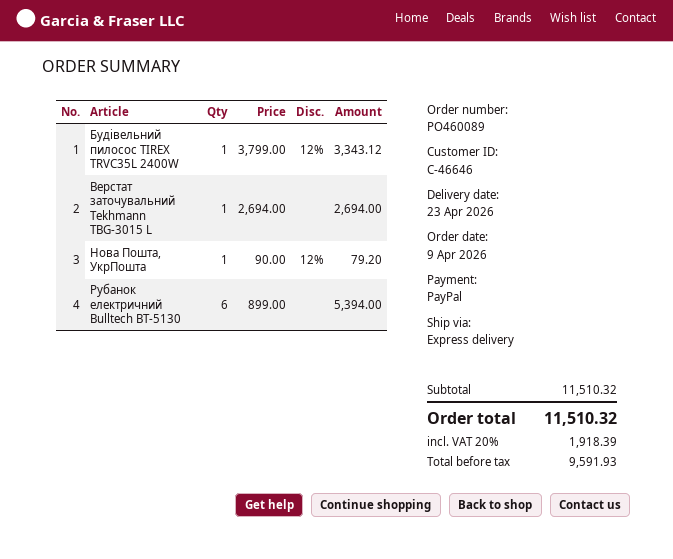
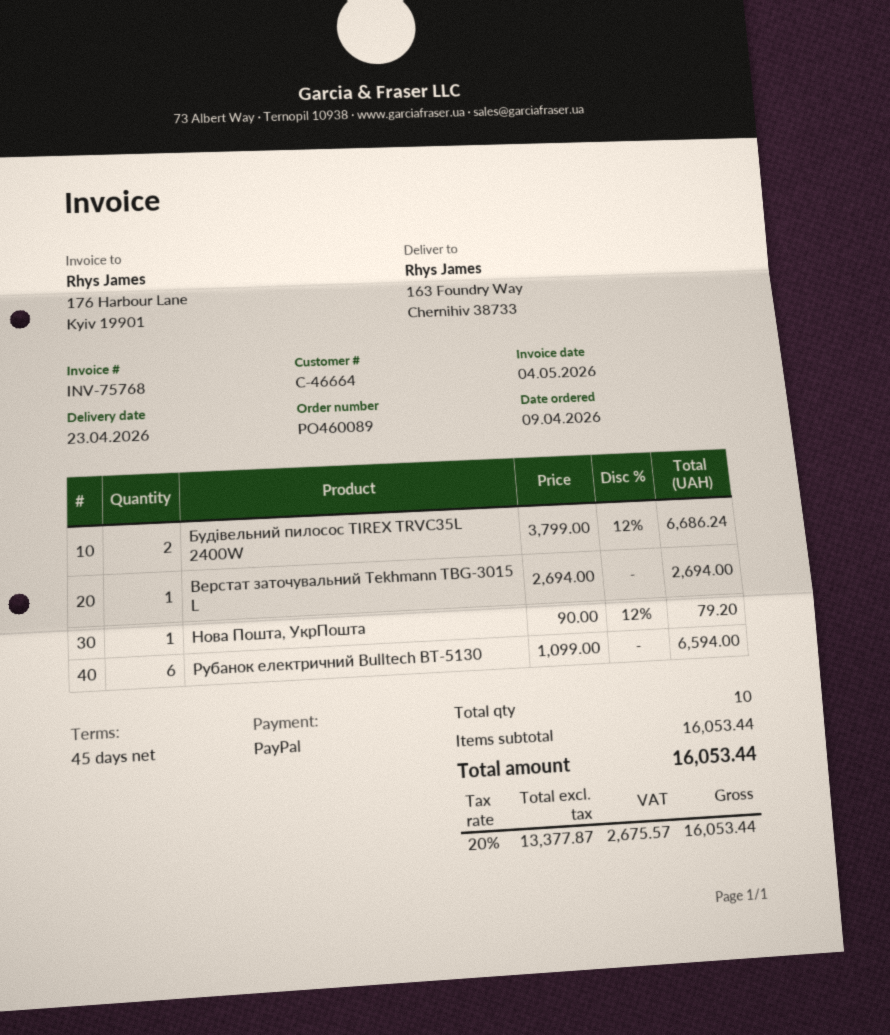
customer number: C-46646 -> C-46664
Будівельний пилосос TIREX TRVC35L 2400W: 1 x 3799.00 - 12% = 3343.12 -> 2 x 3799.00 - 12% = 6686.24
Рубанок електричний Bulltech BT-5130: 6 x 899.00 = 5394.00 -> 6 x 1099.00 = 6594.00
subtotal: 11510.32 -> 16053.44
net: 9591.93 -> 13377.87
tax: 20% = 1918.39 -> 20% = 2675.57
total: 11510.32 -> 16053.44

